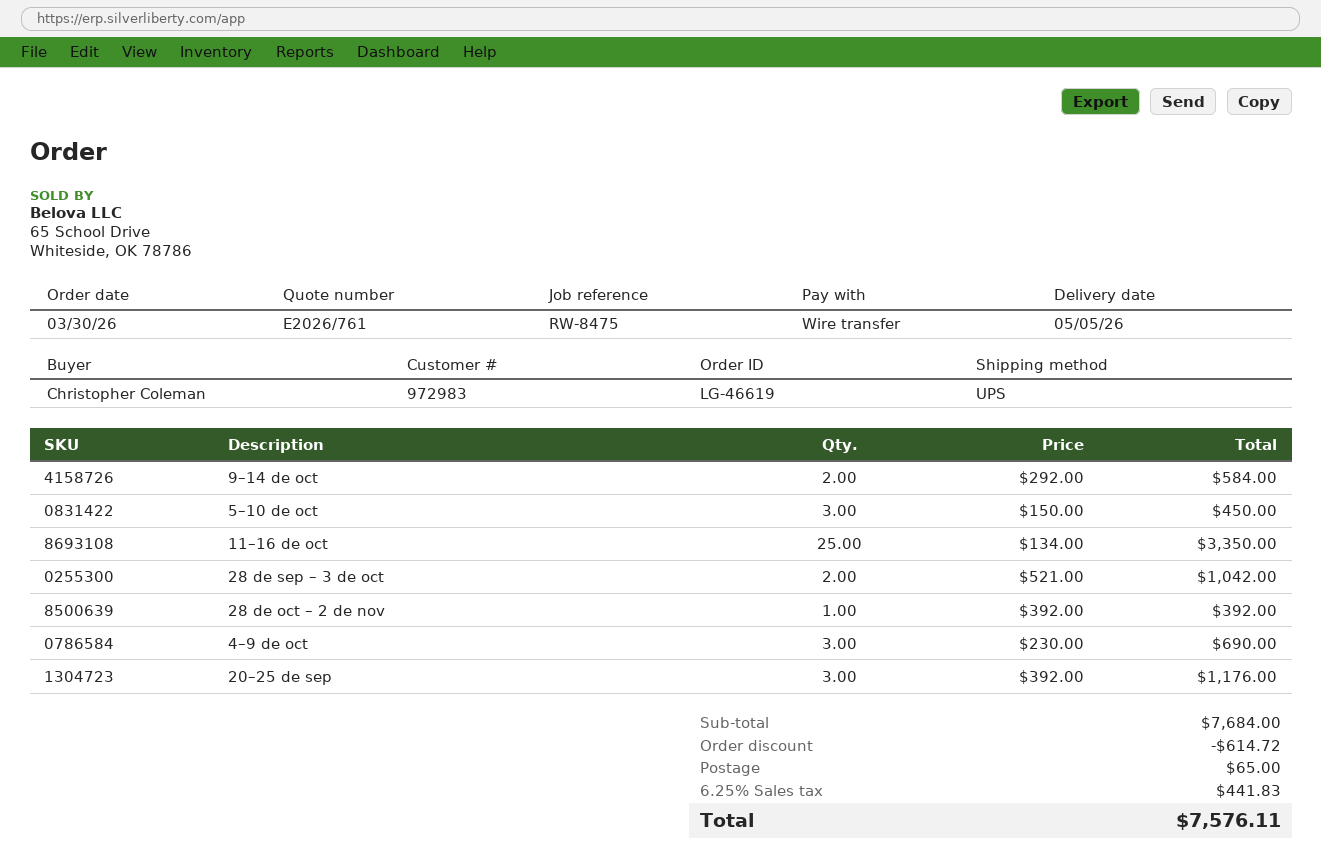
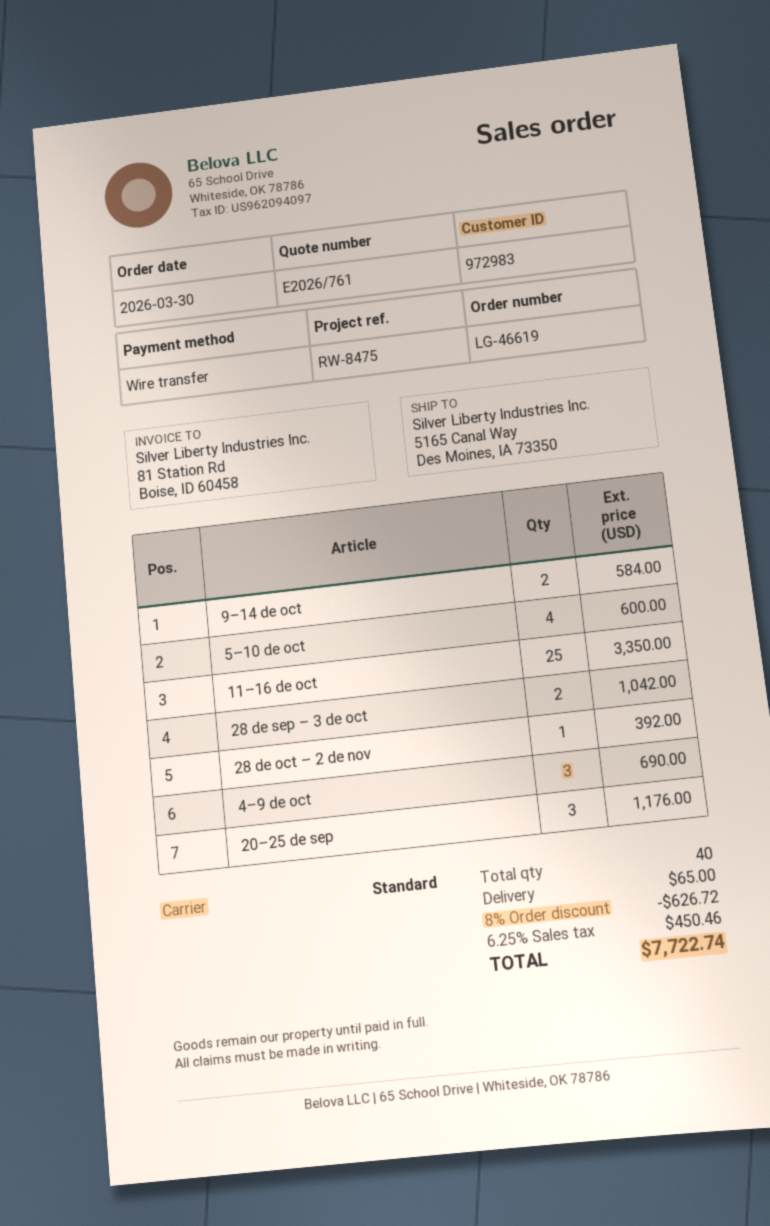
shipping method: UPS -> standard
5–10 de oct: 3 for 450.00 -> 4 for 600.00
discount: 614.72 -> 626.72
tax: 6.25% = 441.83 -> 6.25% = 450.46
total: 7576.11 -> 7722.74

